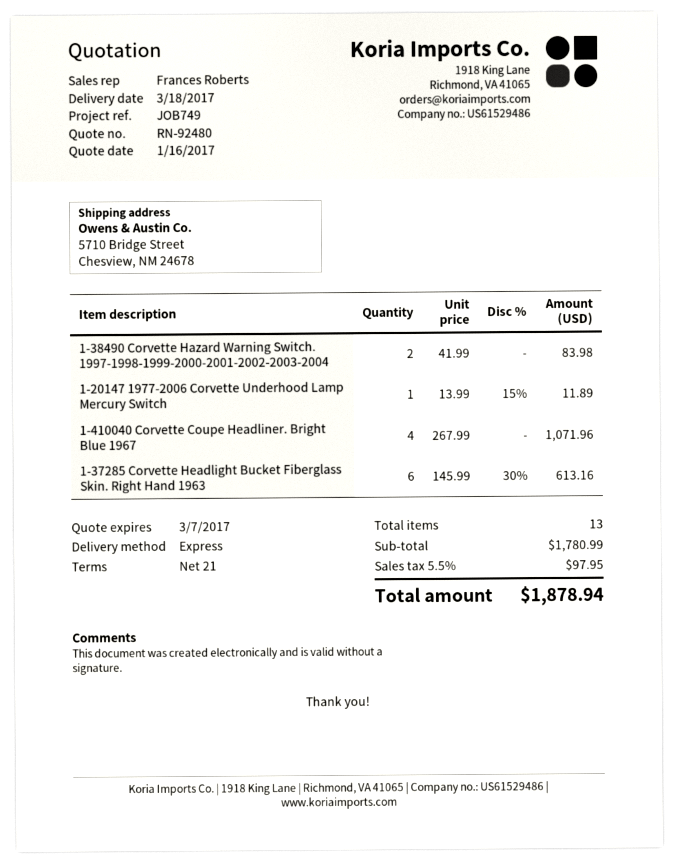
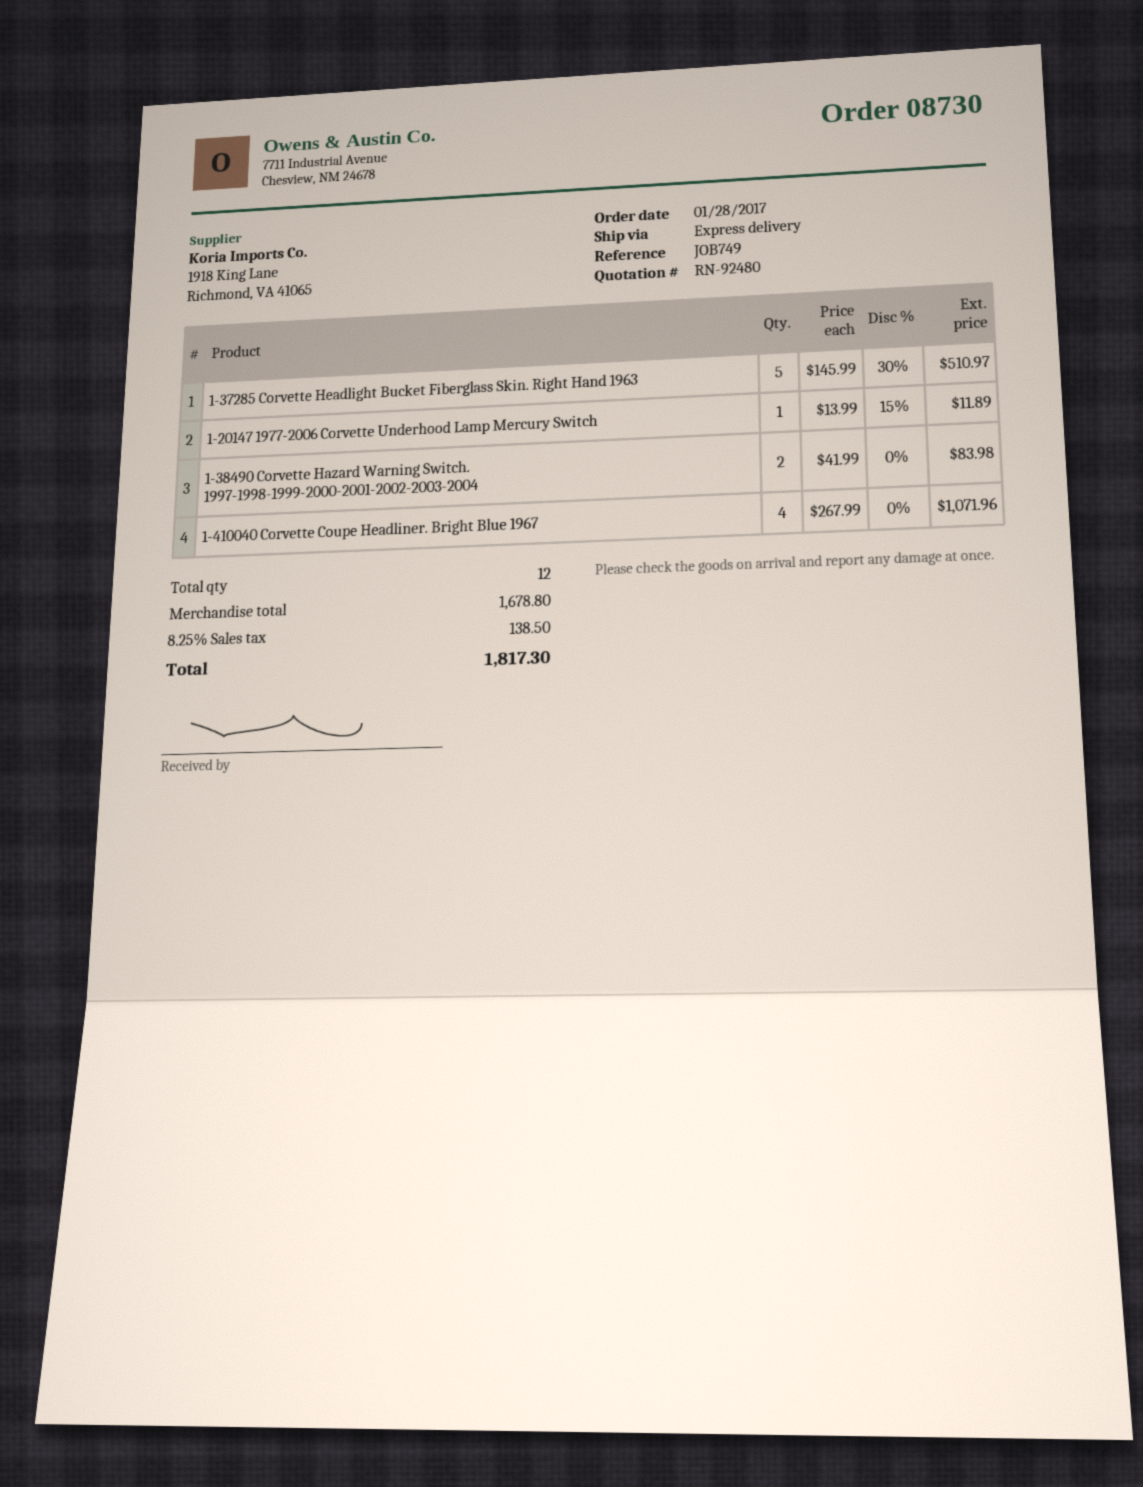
1-37285 Corvette Headlight Bucket Fiberglass Skin. Right Hand 1963: 6 x 145.99 - 30% = 613.16 -> 5 x 145.99 - 30% = 510.97
total quantity: 13 -> 12
subtotal: 1780.99 -> 1678.80
tax: 5.5% = 97.95 -> 8.25% = 138.50
total: 1878.94 -> 1817.30

